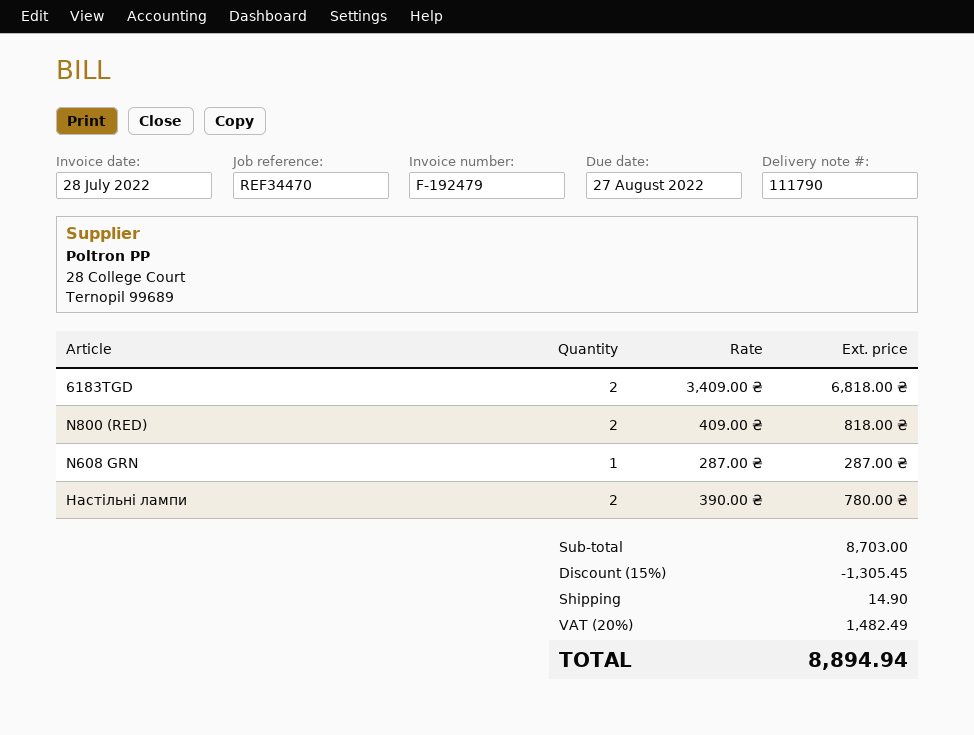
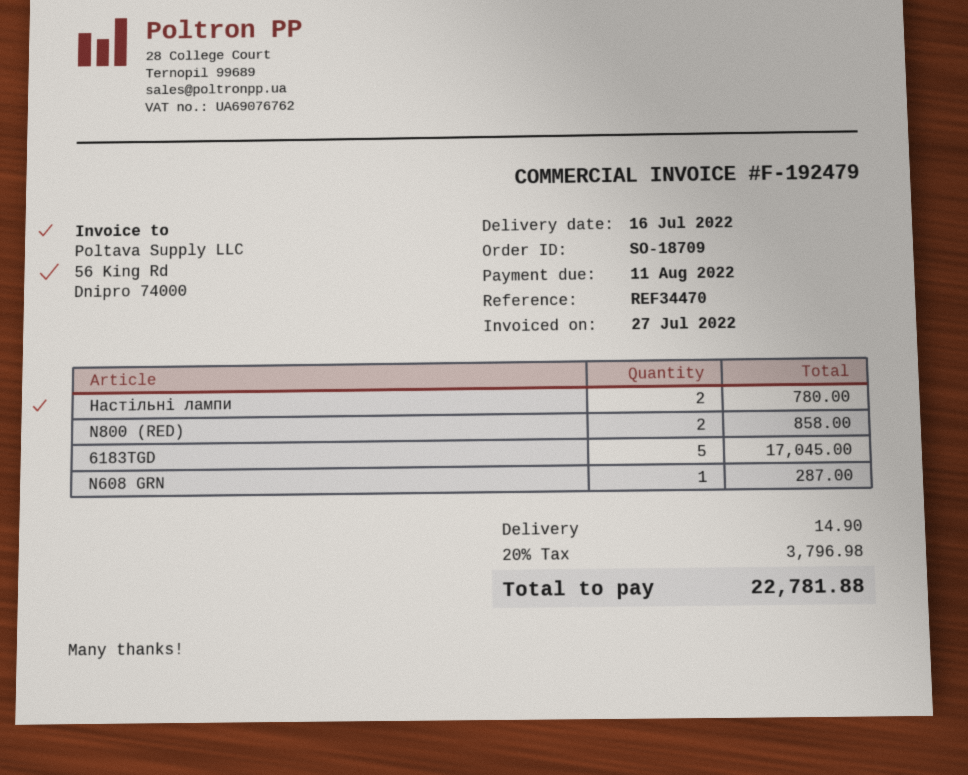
invoice date: 2022-07-28 -> 2022-07-27
due date: 2022-08-27 -> 2022-08-11
6183TGD: 2 for 6818.00 -> 5 for 17045.00
N800 (RED): 2 for 818.00 -> 2 for 858.00
discount: 15% = 1305.45 -> none
tax: 20% = 1482.49 -> 20% = 3796.98
total: 8894.94 -> 22781.88

